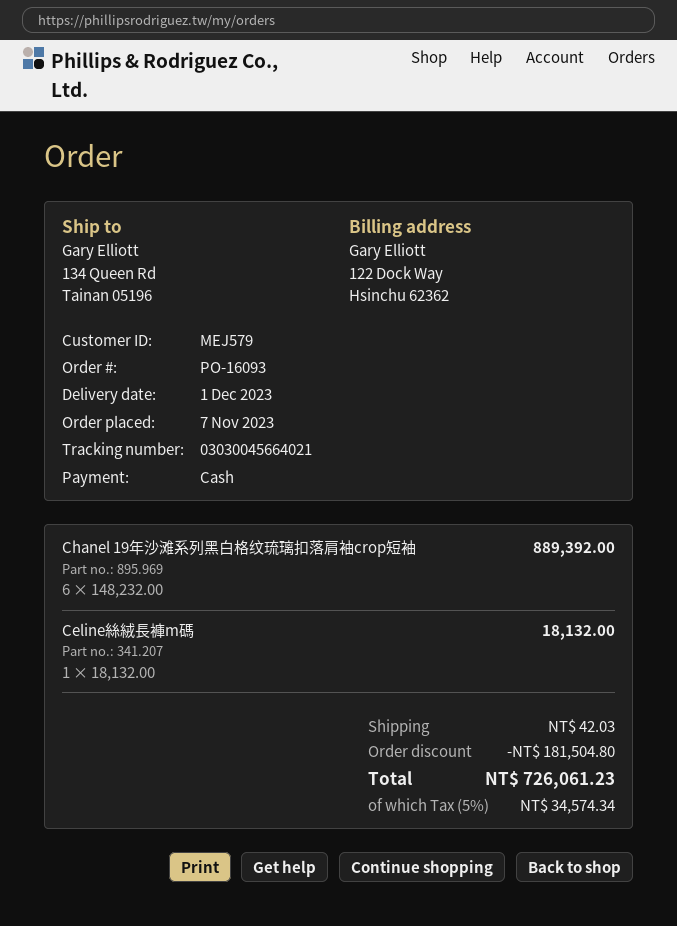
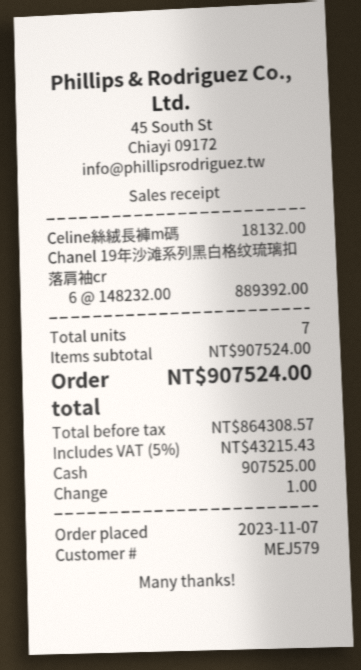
discount: 181504.80 -> none
shipping: 42.03 -> none
tax: 5% = 34574.34 -> 5% = 43215.43
total: 726061.23 -> 907524.00

